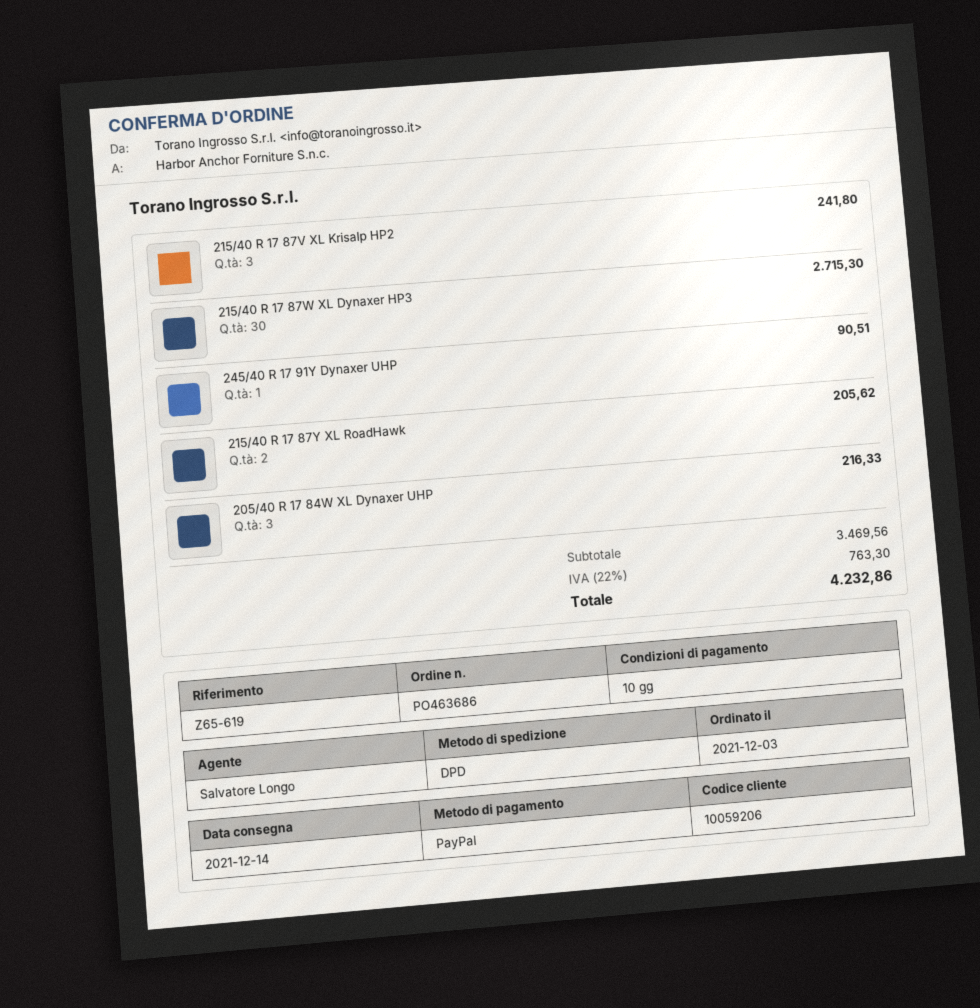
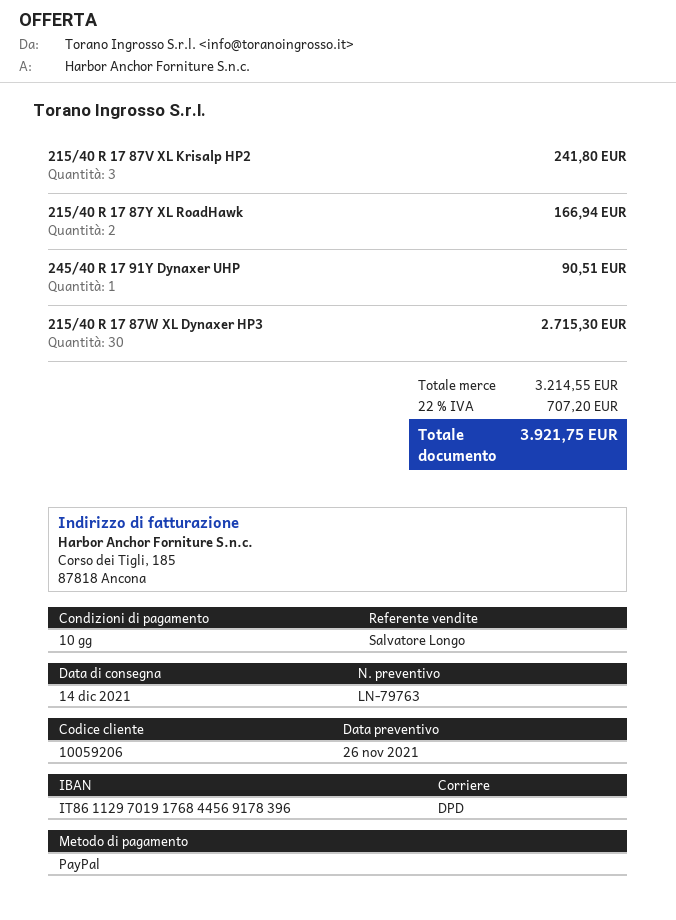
215/40 R 17 87Y XL RoadHawk: 2 for 205.62 -> 2 for 166.94
205/40 R 17 84W XL Dynaxer UHP: 3 for 216.33 -> none
subtotal: 3469.56 -> 3214.55
tax: 22% = 763.30 -> 22% = 707.20
total: 4232.86 -> 3921.75

